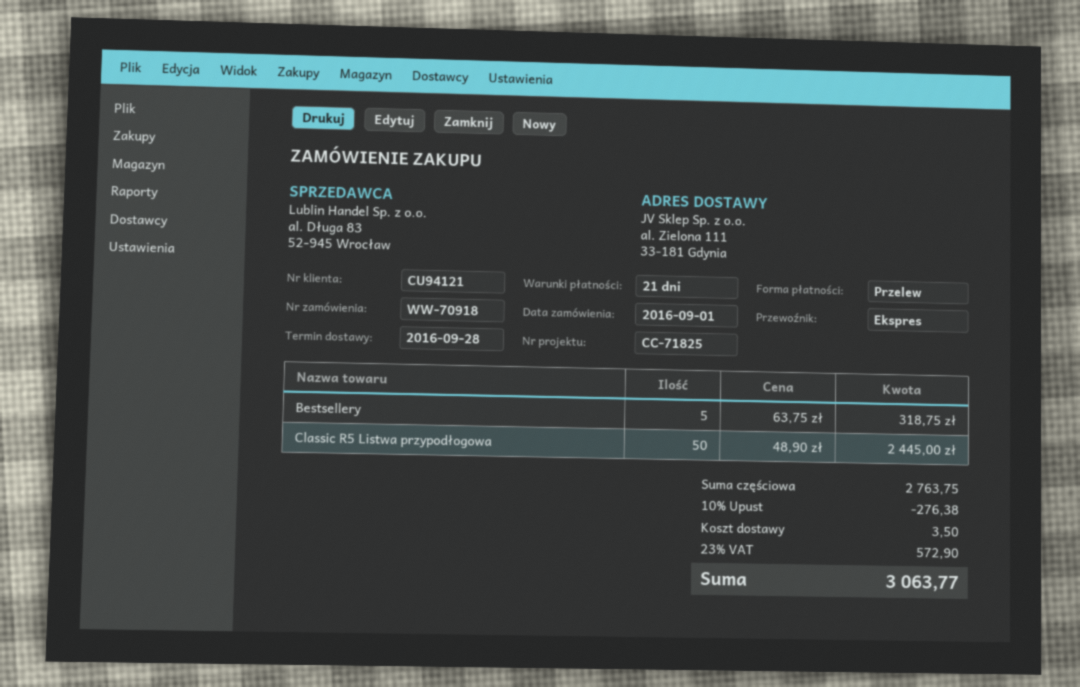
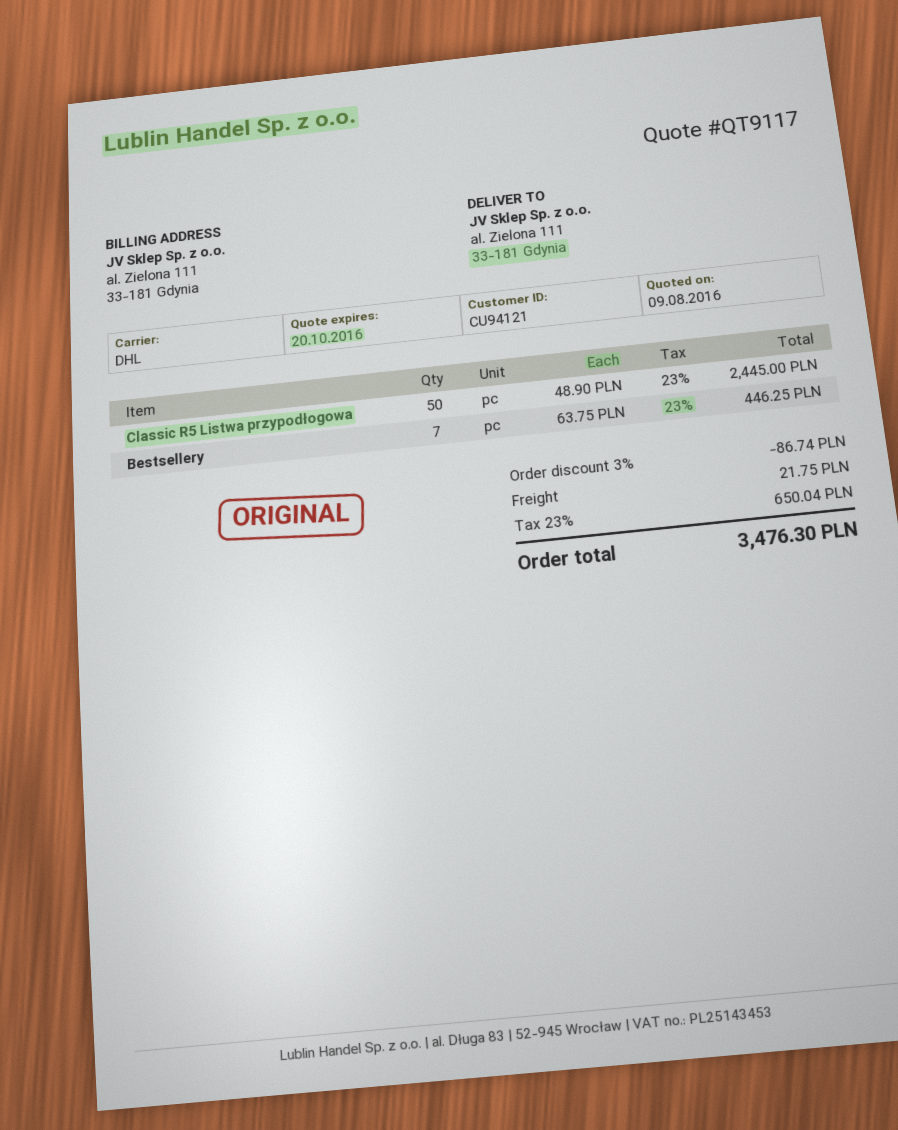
shipping method: express -> DHL
Bestsellery: 5 x 63.75 = 318.75 -> 7 x 63.75 = 446.25
discount: 10% = 276.38 -> 3% = 86.74
shipping: 3.50 -> 21.75
tax: 23% = 572.90 -> 23% = 650.04
total: 3063.77 -> 3476.30

